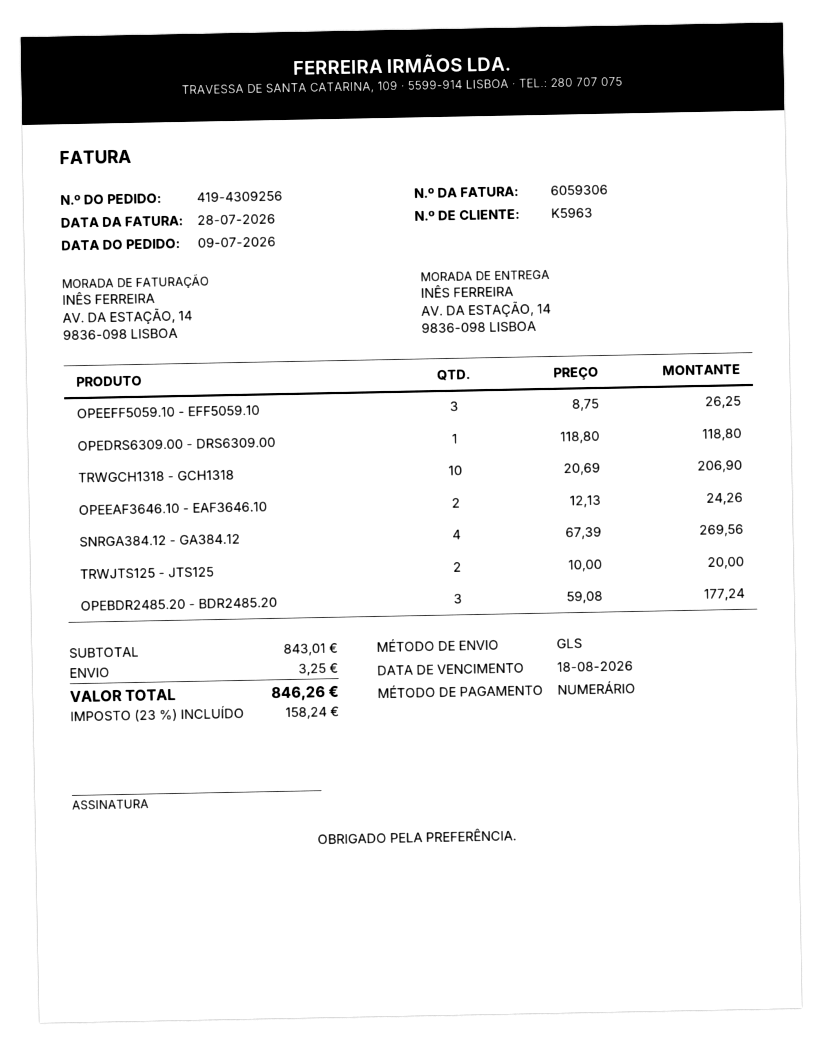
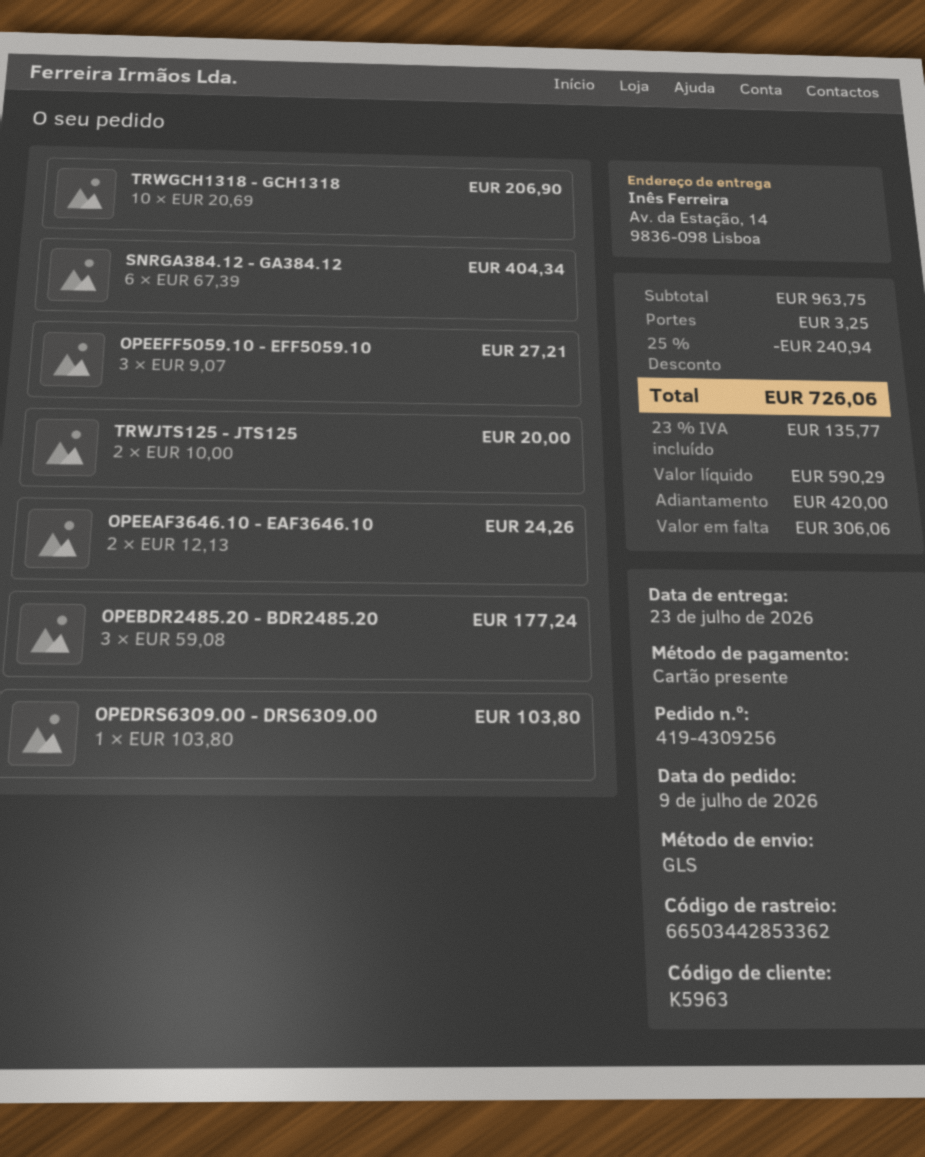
payment method: cash -> gift card
OPEEFF5059.10 - EFF5059.10: 3 x 8.75 = 26.25 -> 3 x 9.07 = 27.21
OPEDRS6309.00 - DRS6309.00: 1 x 118.80 = 118.80 -> 1 x 103.80 = 103.80
SNRGA384.12 - GA384.12: 4 x 67.39 = 269.56 -> 6 x 67.39 = 404.34
subtotal: 843.01 -> 963.75
discount: none -> 25% = 240.94
tax: 23% = 158.24 -> 23% = 135.77
total: 846.26 -> 726.06

